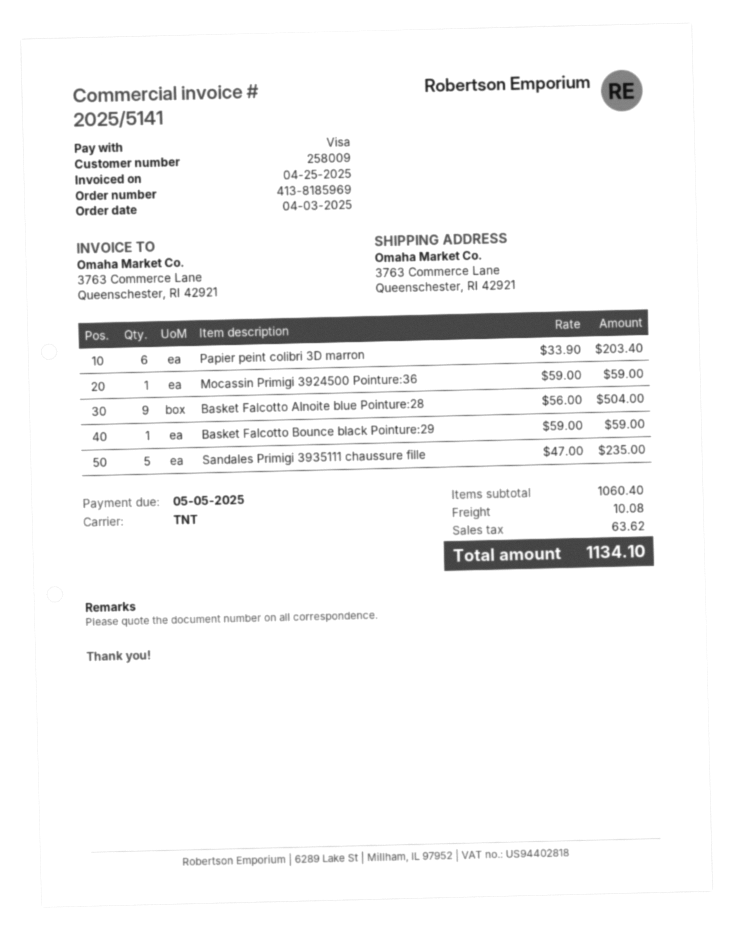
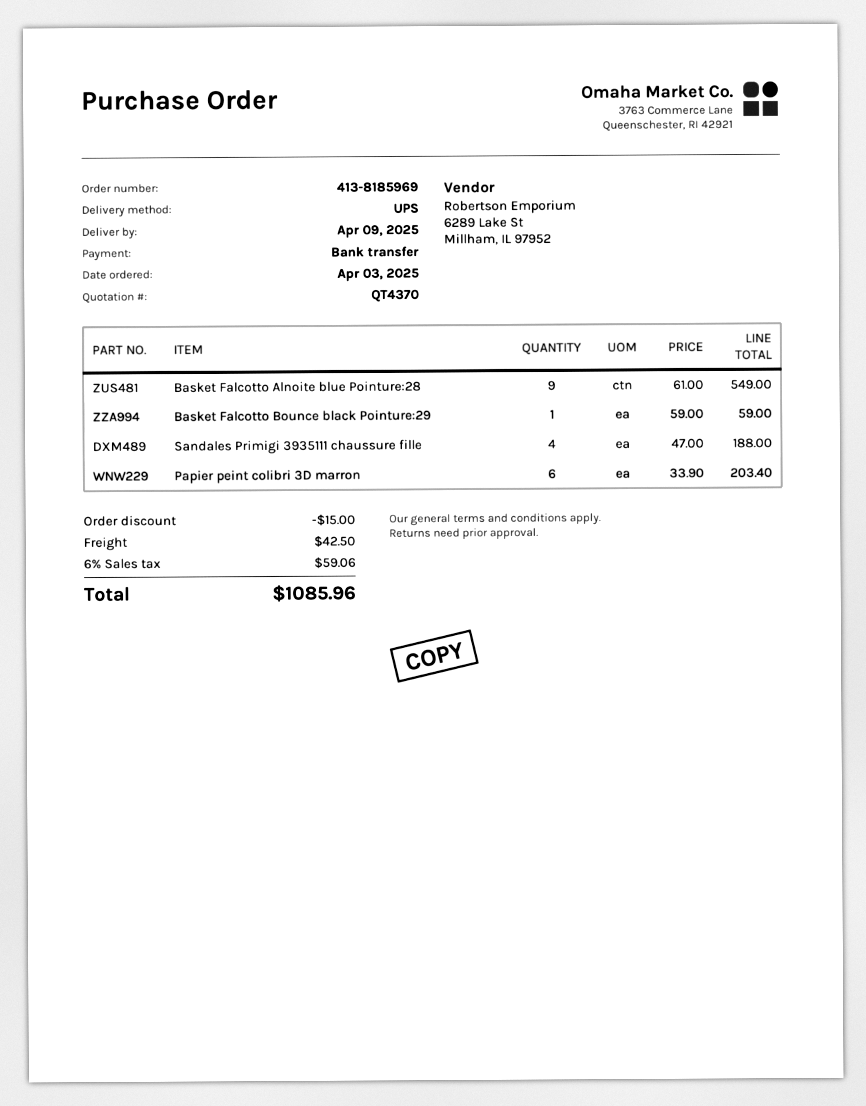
payment method: Visa -> bank transfer
shipping method: TNT -> UPS
Mocassin Primigi 3924500 Pointure:36: 1 x 59.00 = 59.00 -> none
Basket Falcotto Alnoite blue Pointure:28: 9 x 56.00 = 504.00 -> 9 x 61.00 = 549.00
Sandales Primigi 3935111 chaussure fille: 5 x 47.00 = 235.00 -> 4 x 47.00 = 188.00
discount: none -> 15.00
shipping: 10.08 -> 42.50
tax: 63.62 -> 59.06
total: 1134.10 -> 1085.96

